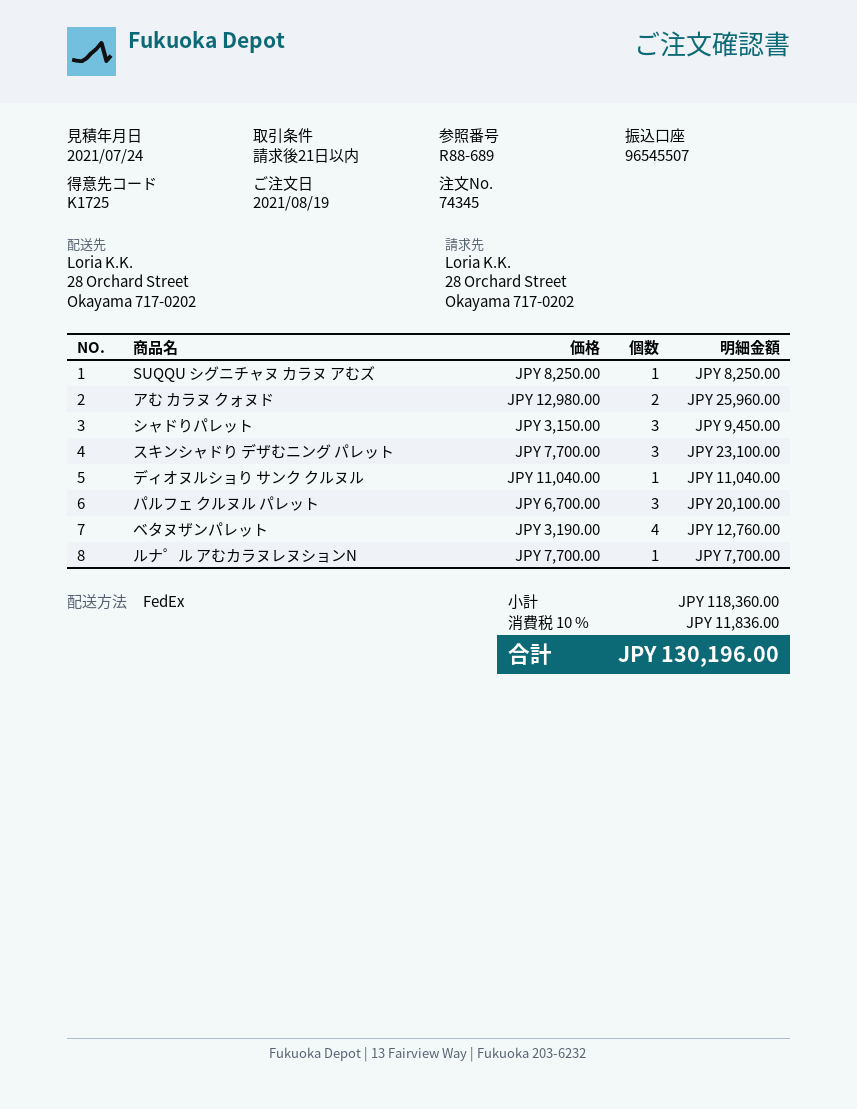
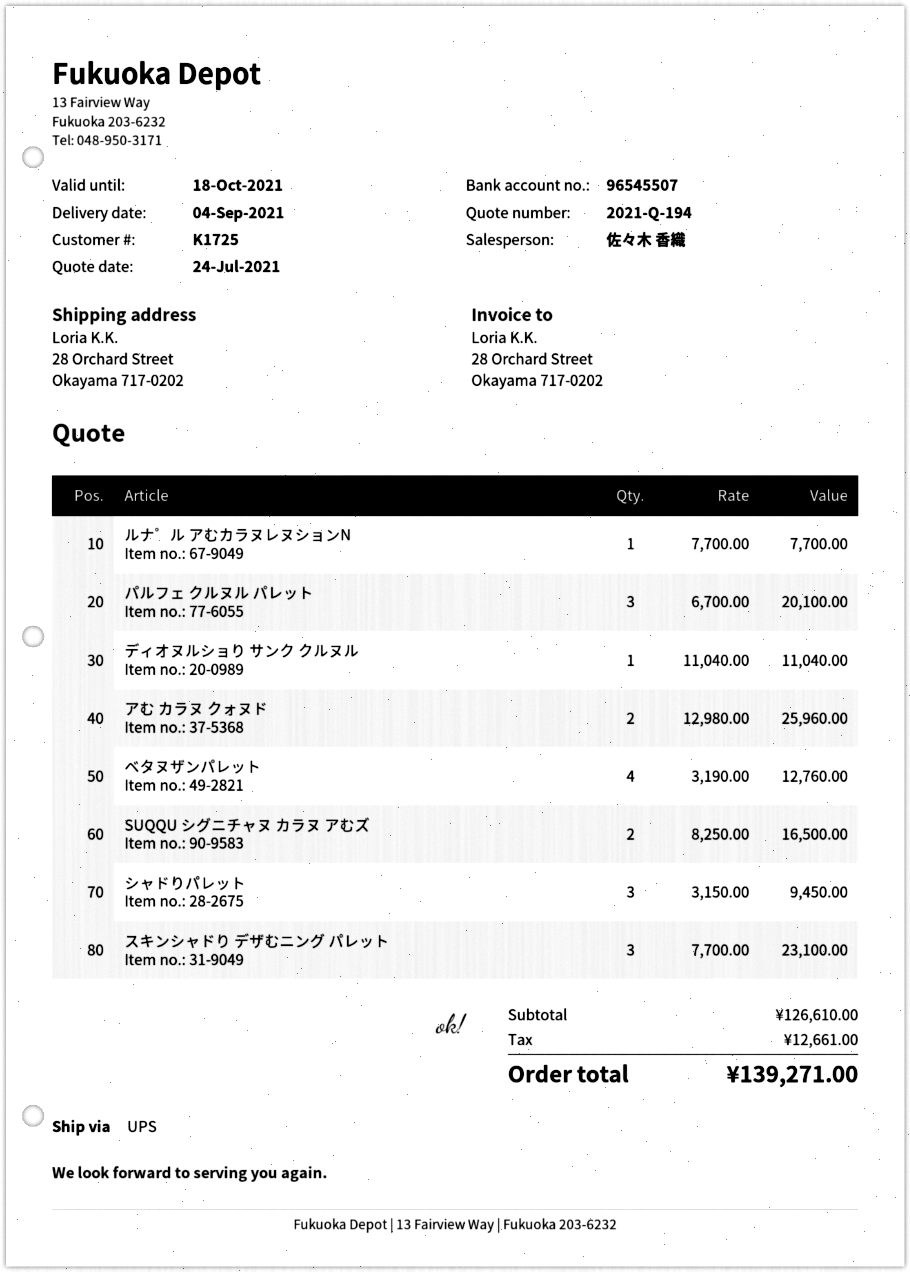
shipping method: FedEx -> UPS
SUQQU シグニチャヌ カラヌ アむズ: 1 x 8250.00 = 8250.00 -> 2 x 8250.00 = 16500.00
subtotal: 118360.00 -> 126610.00
tax: 11836.00 -> 12661.00
total: 130196.00 -> 139271.00

